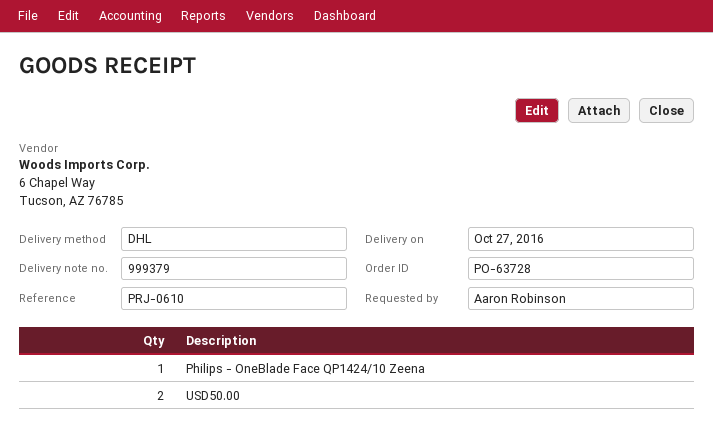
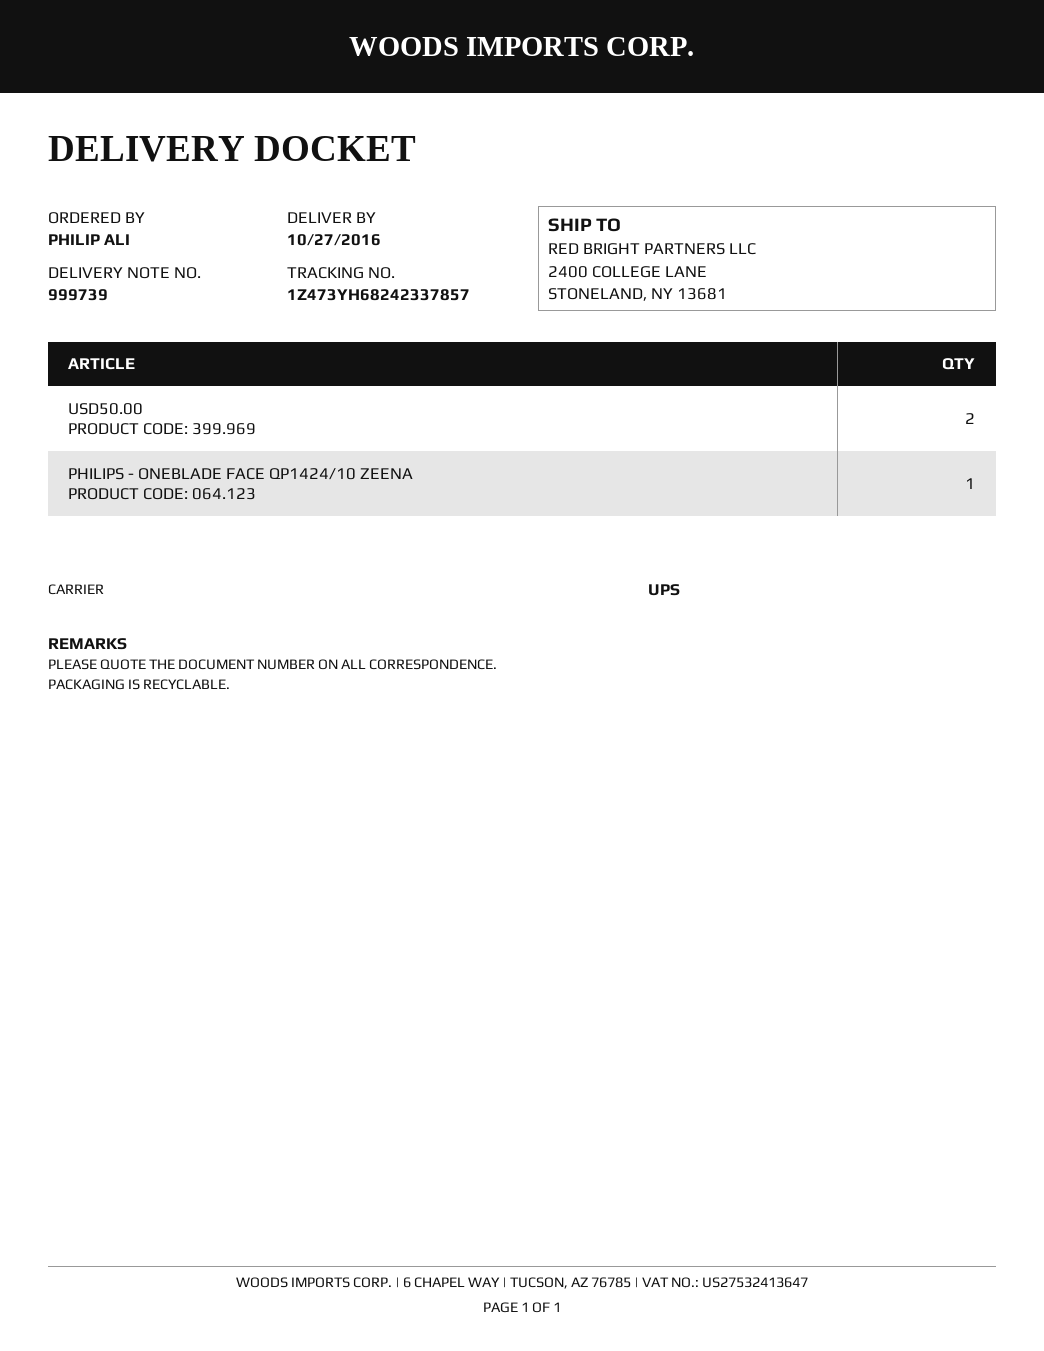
delivery note number: 999379 -> 999739
ordered by: Aaron Robinson -> PHILIP ALI
shipping method: DHL -> UPS

